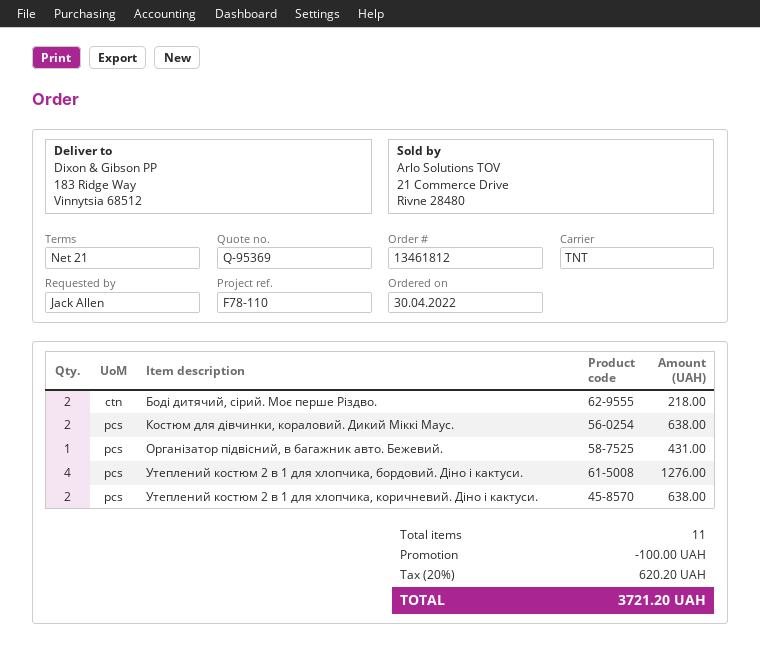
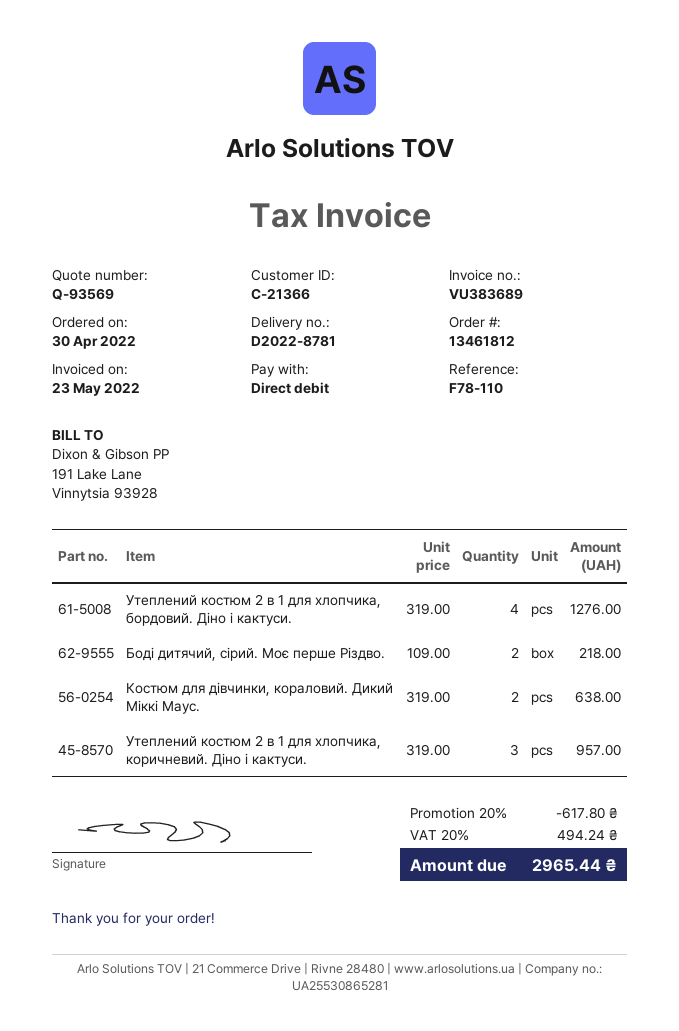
quote number: Q-95369 -> Q-93569
Організатор підвісний, в багажник авто. Бежевий.: 1 for 431.00 -> none
Утеплений костюм 2 в 1 для хлопчика, коричневий. Діно і кактуси.: 2 for 638.00 -> 3 for 957.00
discount: 100.00 -> 617.80
tax: 20% = 620.20 -> 20% = 494.24
total: 3721.20 -> 2965.44

